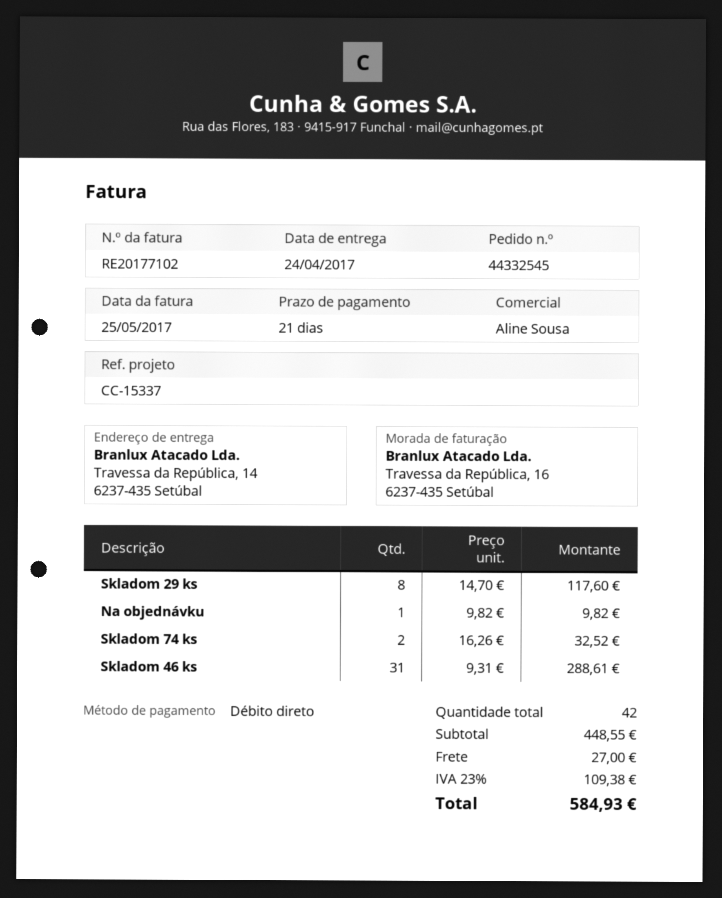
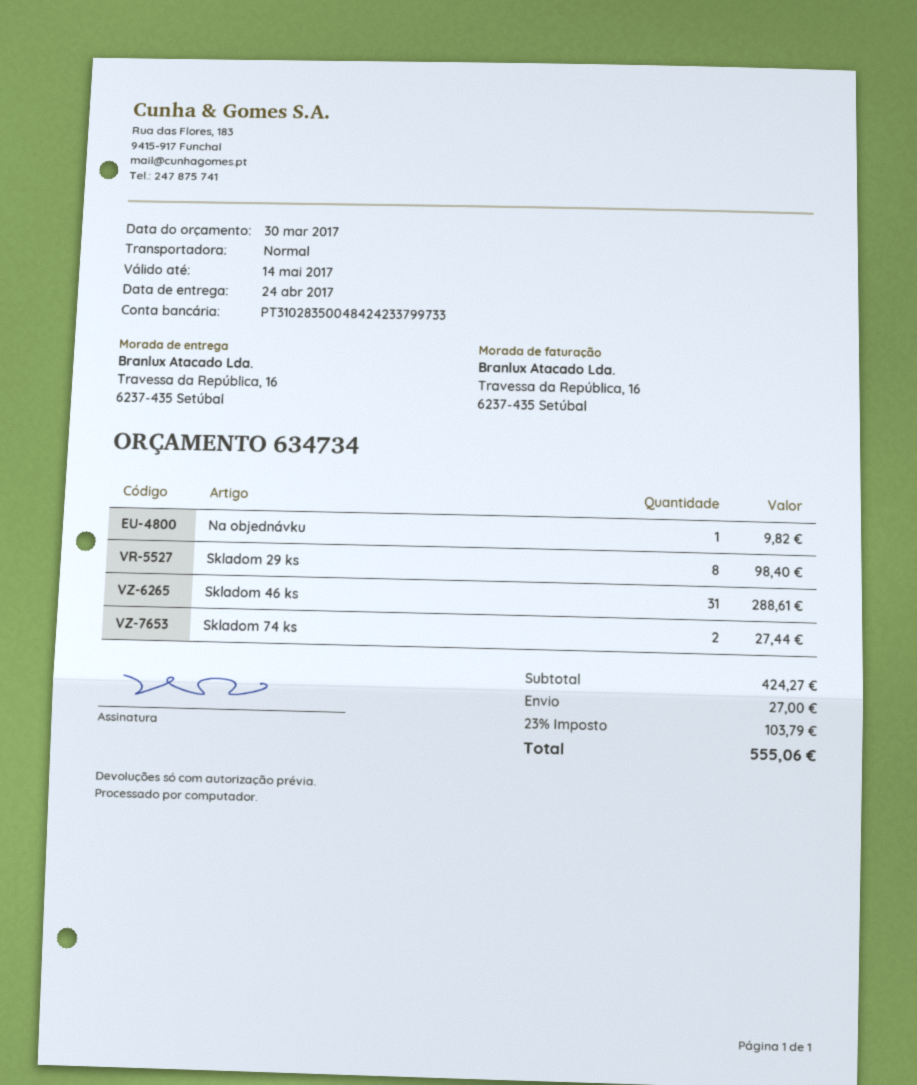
ship to: Travessa da República, 14, 6237-435 Setúbal -> Travessa da República, 16, 6237-435 Setúbal
Skladom 29 ks: 8 for 117.60 -> 8 for 98.40
Skladom 74 ks: 2 for 32.52 -> 2 for 27.44
subtotal: 448.55 -> 424.27
tax: 23% = 109.38 -> 23% = 103.79
total: 584.93 -> 555.06

